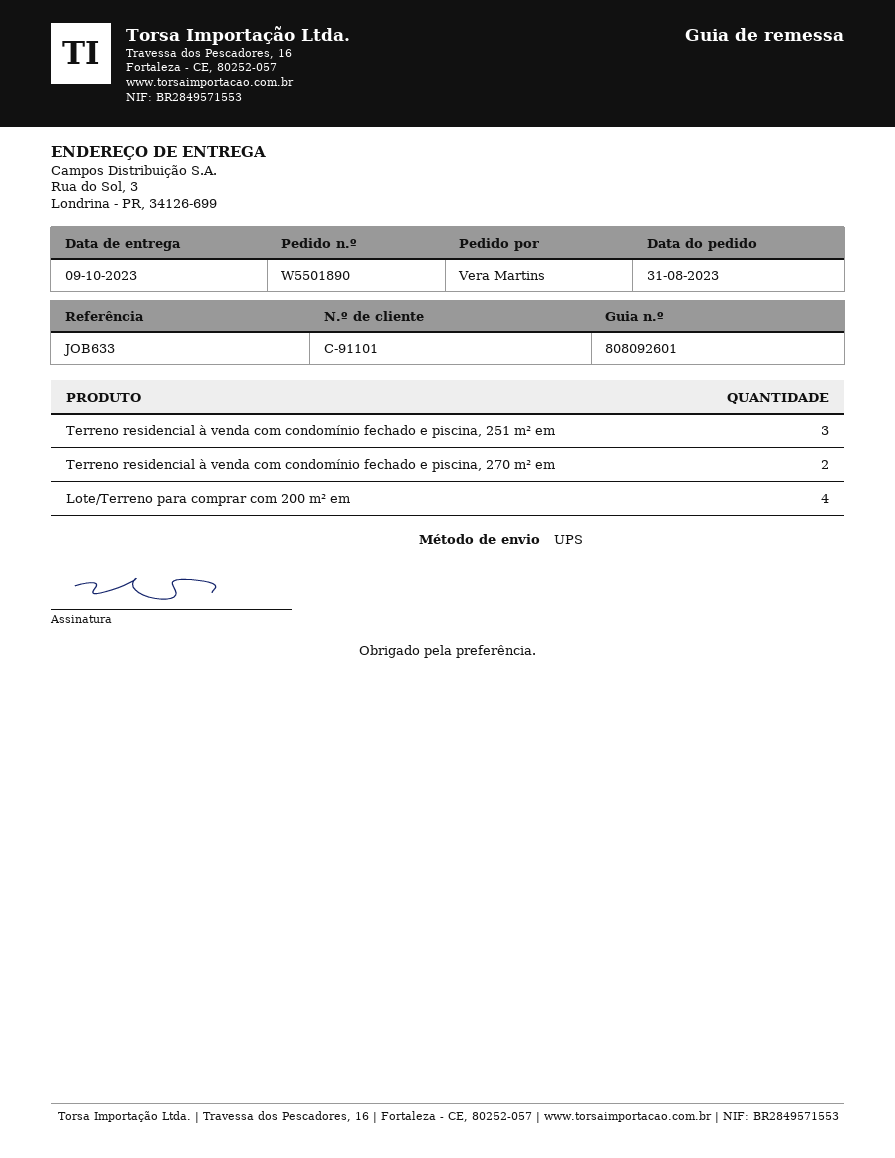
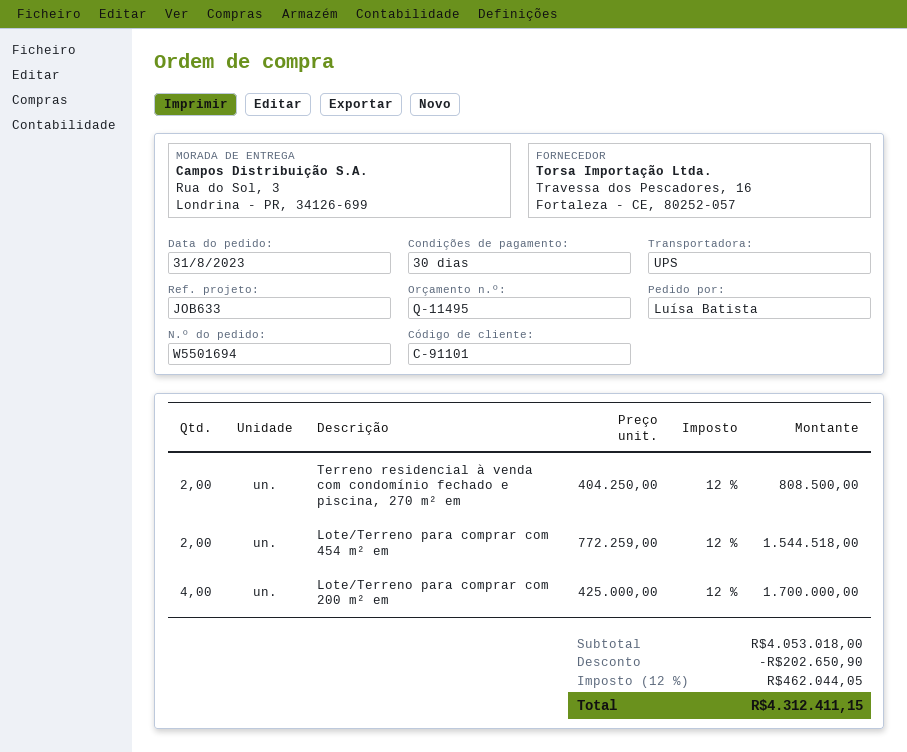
order number: W5501890 -> W5501694
ordered by: Vera Martins -> Luísa Batista
Terreno residencial à venda com condomínio fechado e piscina, 251 m² em: 3 -> none
Lote/Terreno para comprar com 454 m² em: none -> 2

